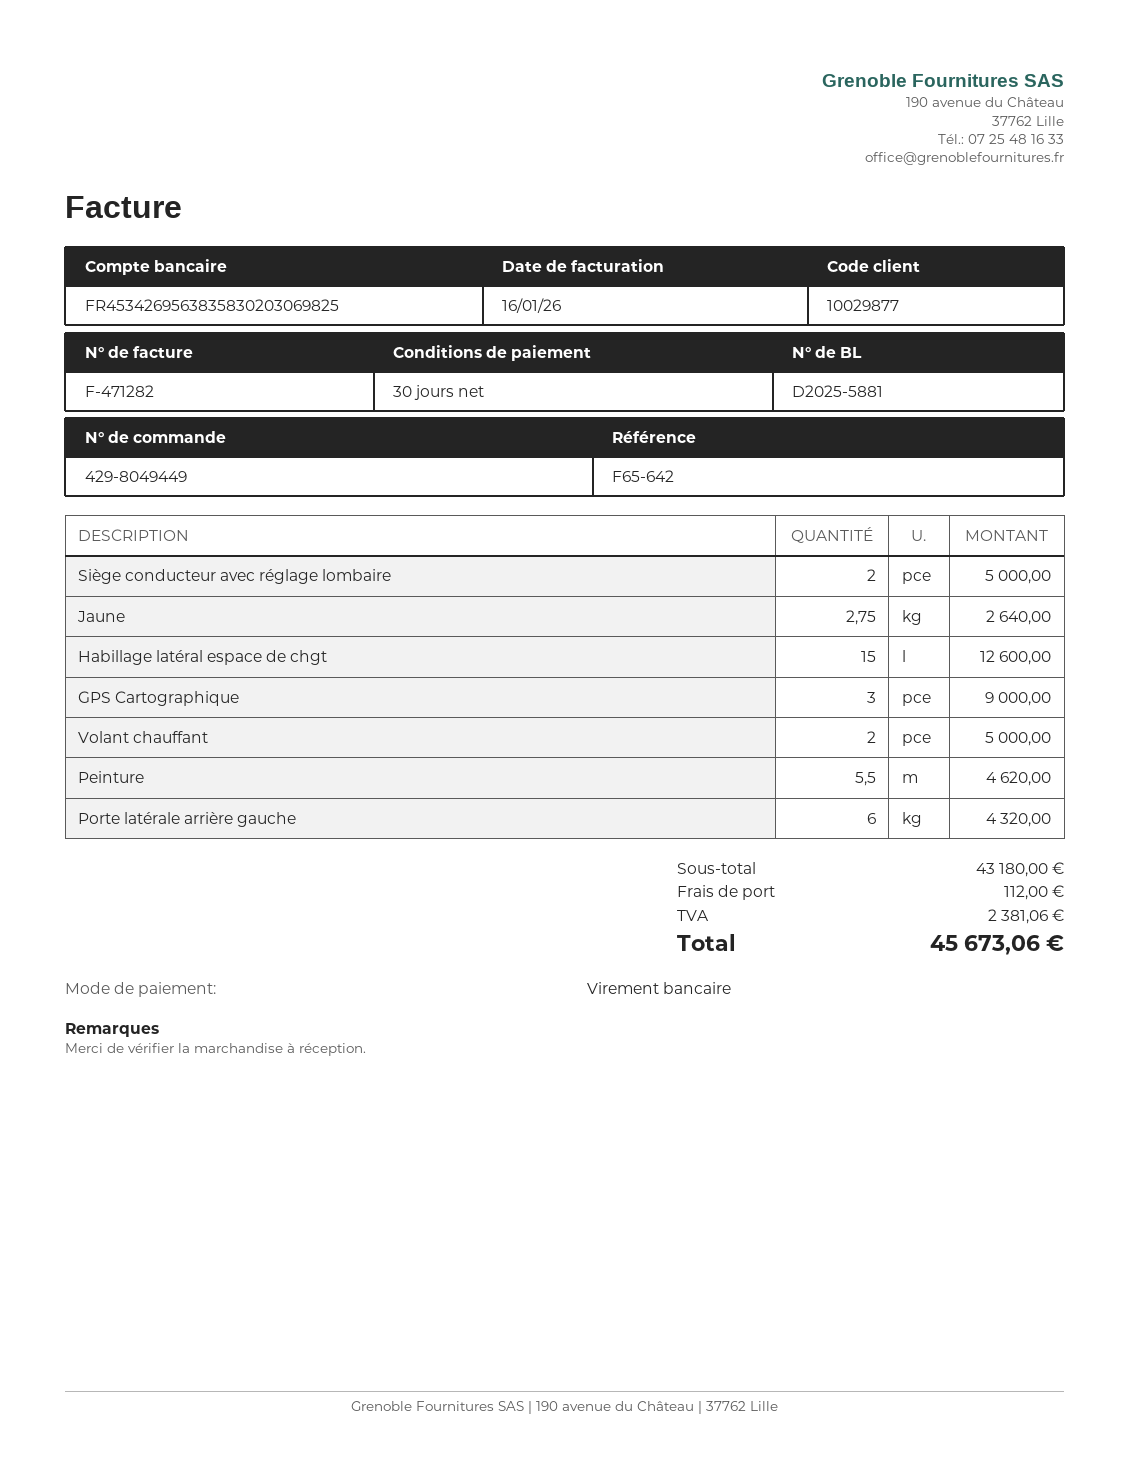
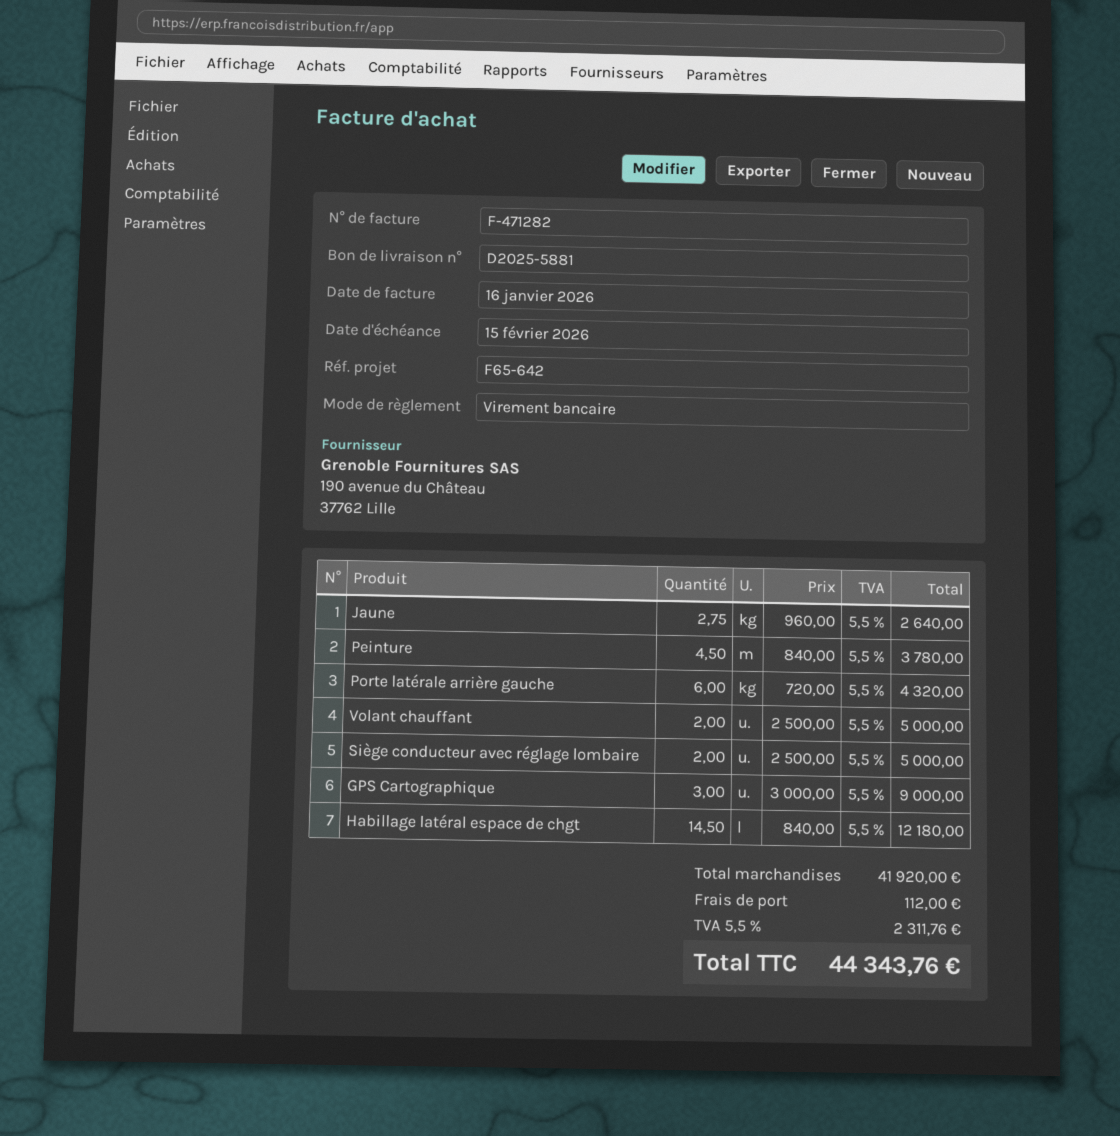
Habillage latéral espace de chgt: 15 for 12600.00 -> 14.5 for 12180.00
Peinture: 5.5 for 4620.00 -> 4.5 for 3780.00
subtotal: 43180.00 -> 41920.00
tax: 2381.06 -> 2311.76
total: 45673.06 -> 44343.76

